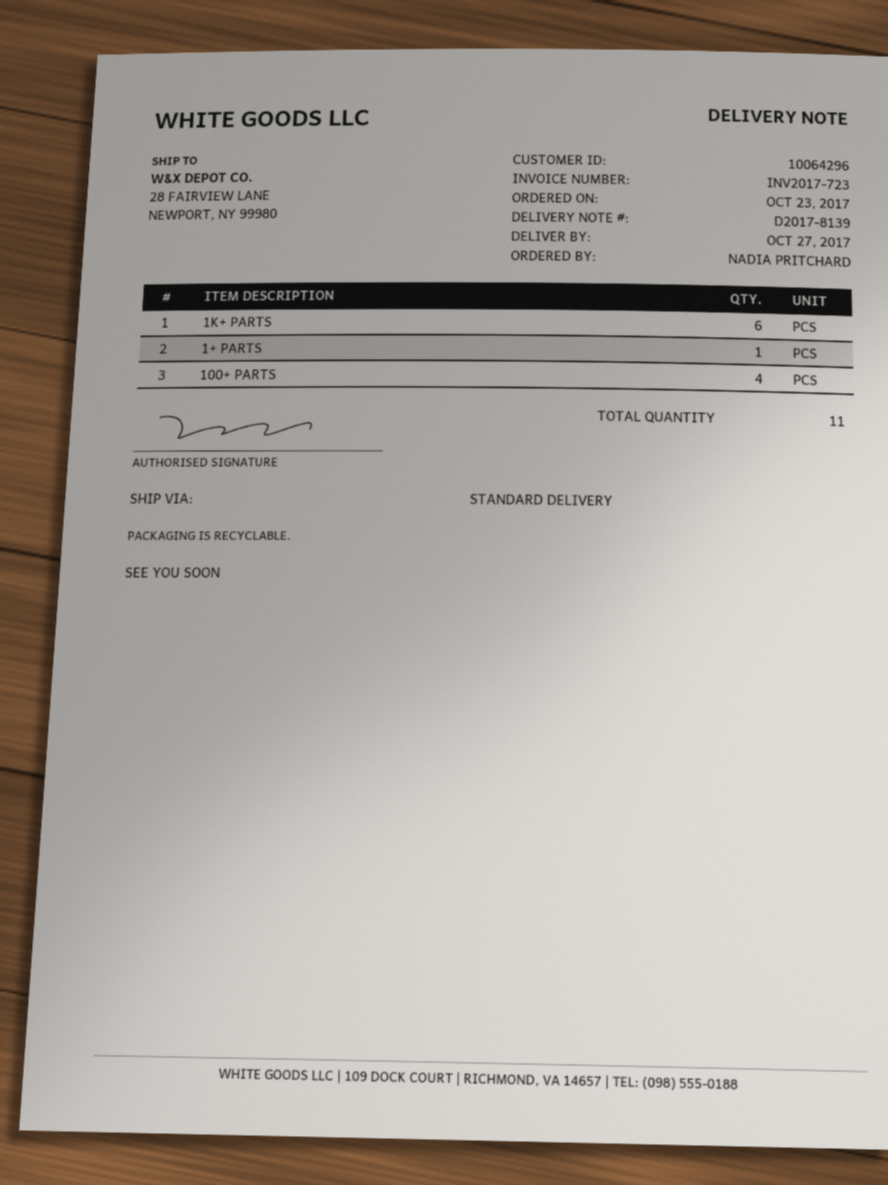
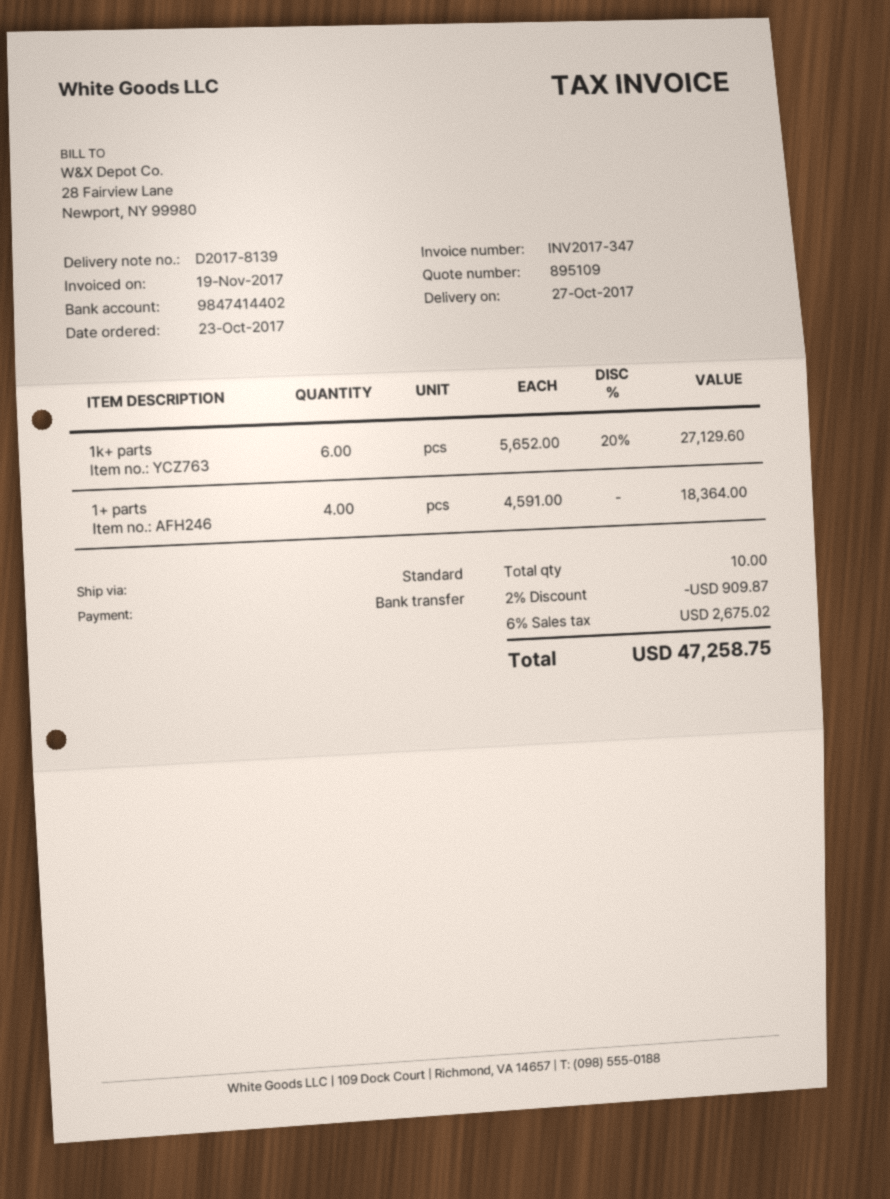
invoice number: INV2017-723 -> INV2017-347
1+ PARTS: 1 -> 4
100+ PARTS: 4 -> none
total quantity: 11 -> 10

